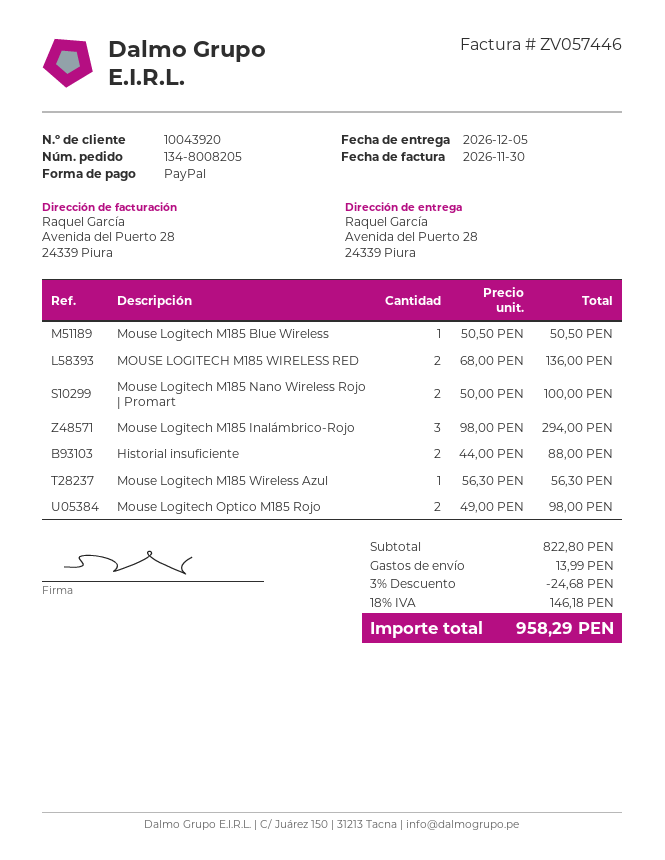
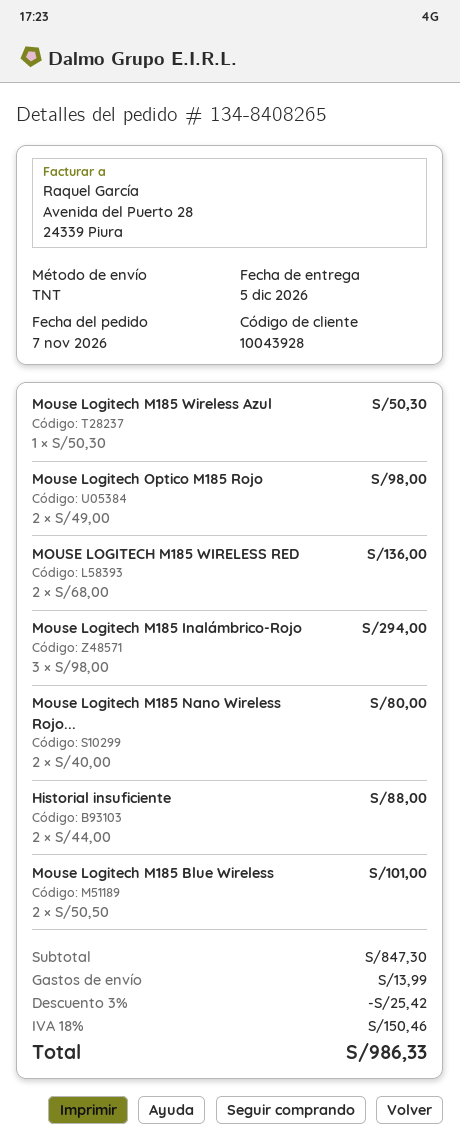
order number: 134-8008205 -> 134-8408265
customer number: 10043920 -> 10043928
Mouse Logitech M185 Blue Wireless: 1 x 50.50 = 50.50 -> 2 x 50.50 = 101.00
Mouse Logitech M185 Nano Wireless Rojo | Promart: 2 x 50.00 = 100.00 -> 2 x 40.00 = 80.00
Mouse Logitech M185 Wireless Azul: 1 x 56.30 = 56.30 -> 1 x 50.30 = 50.30
subtotal: 822.80 -> 847.30
discount: 3% = 24.68 -> 3% = 25.42
tax: 18% = 146.18 -> 18% = 150.46
total: 958.29 -> 986.33

